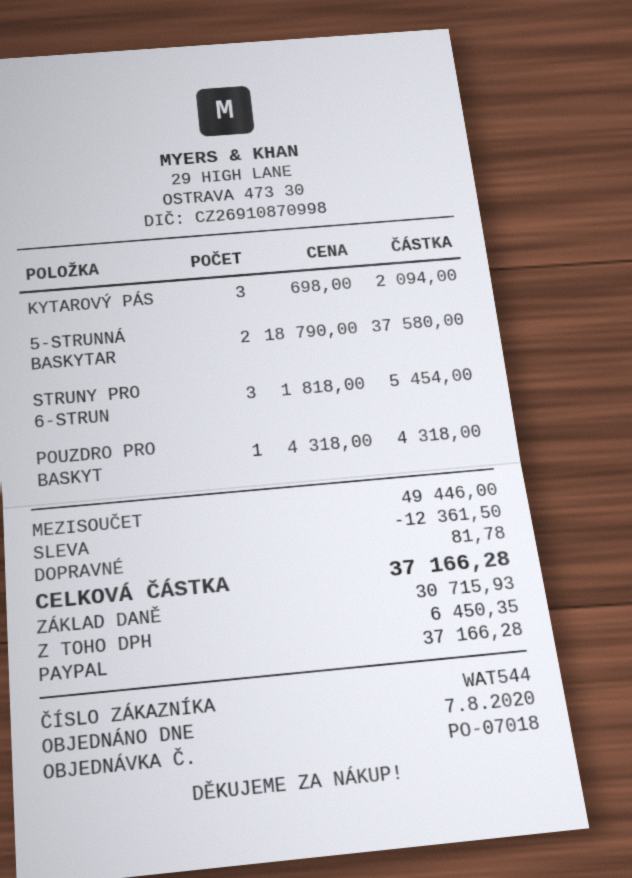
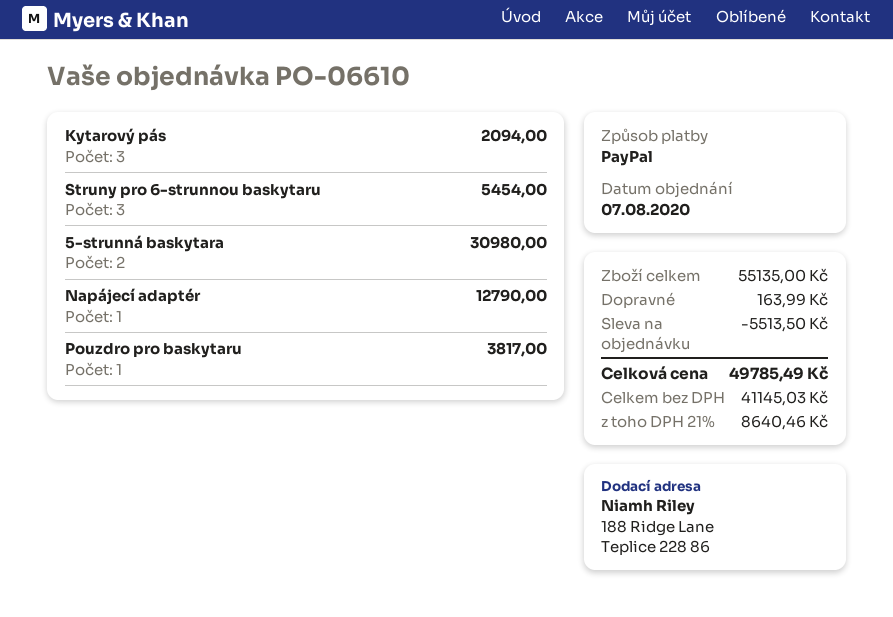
order number: PO-07018 -> PO-06610
5-STRUNNÁ BASKYTAR: 2 for 37580.00 -> 2 for 30980.00
POUZDRO PRO BASKYT: 1 for 4318.00 -> 1 for 3817.00
Napájecí adaptér: none -> 1 for 12790.00
subtotal: 49446.00 -> 55135.00
discount: 12361.50 -> 5513.50
shipping: 81.78 -> 163.99
net: 30715.93 -> 41145.03
tax: 6450.35 -> 8640.46
total: 37166.28 -> 49785.49

